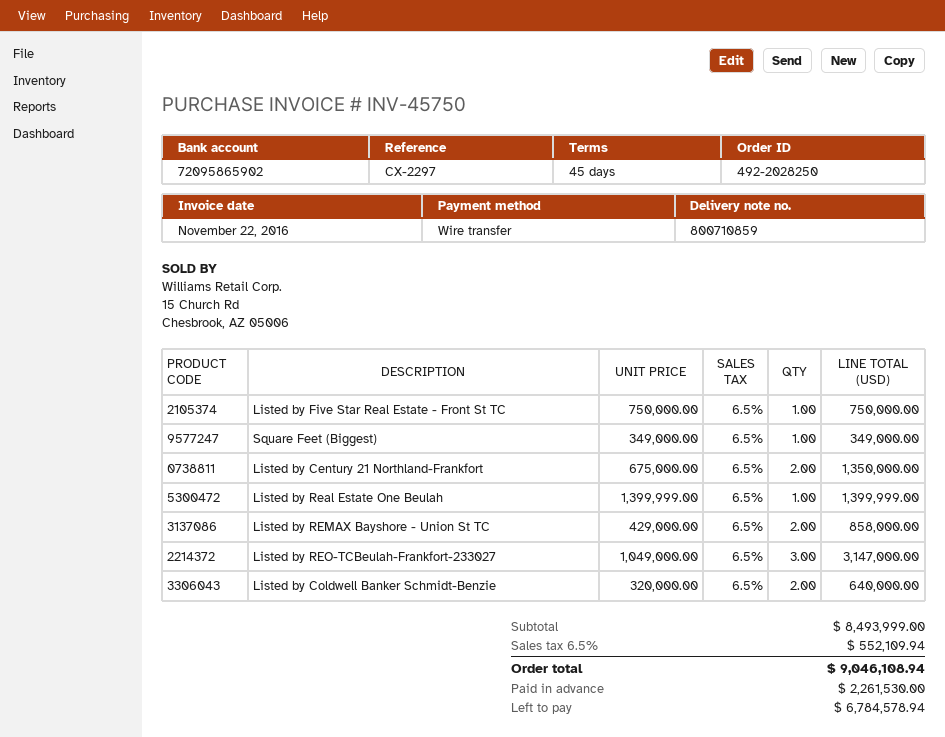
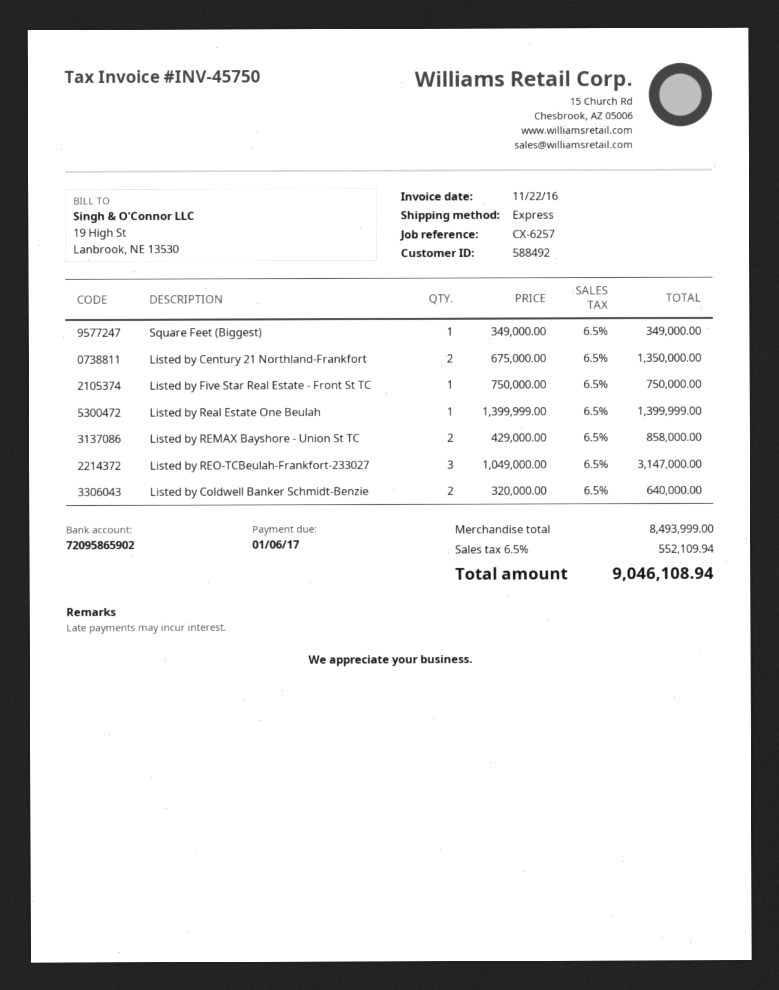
reference: CX-2297 -> CX-6257

